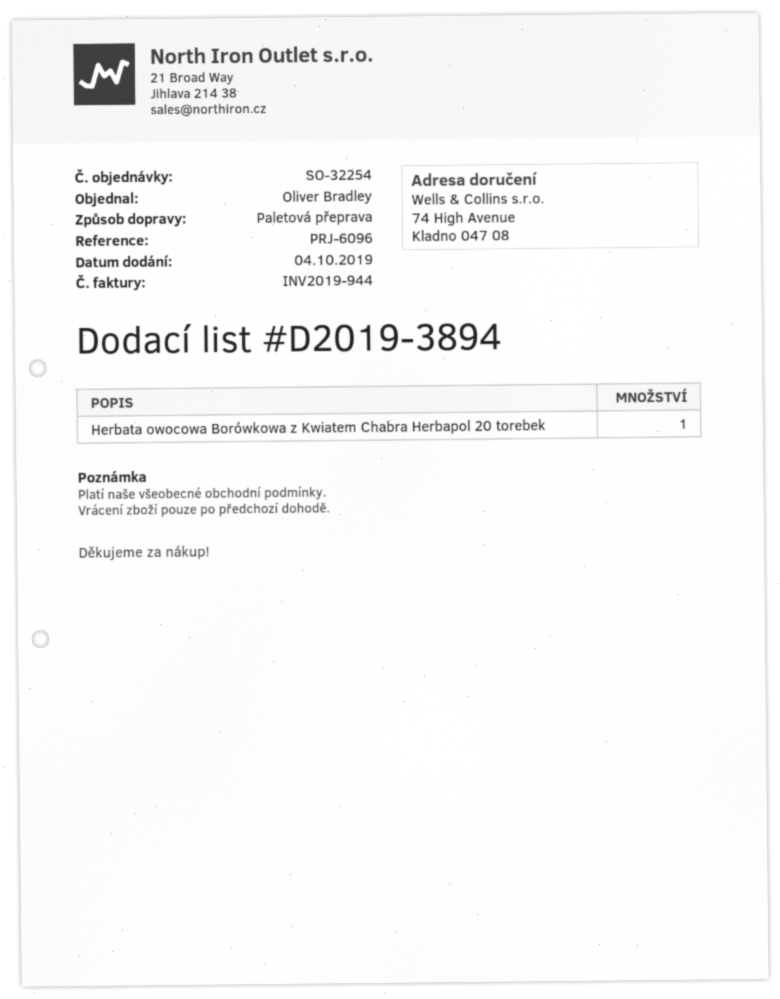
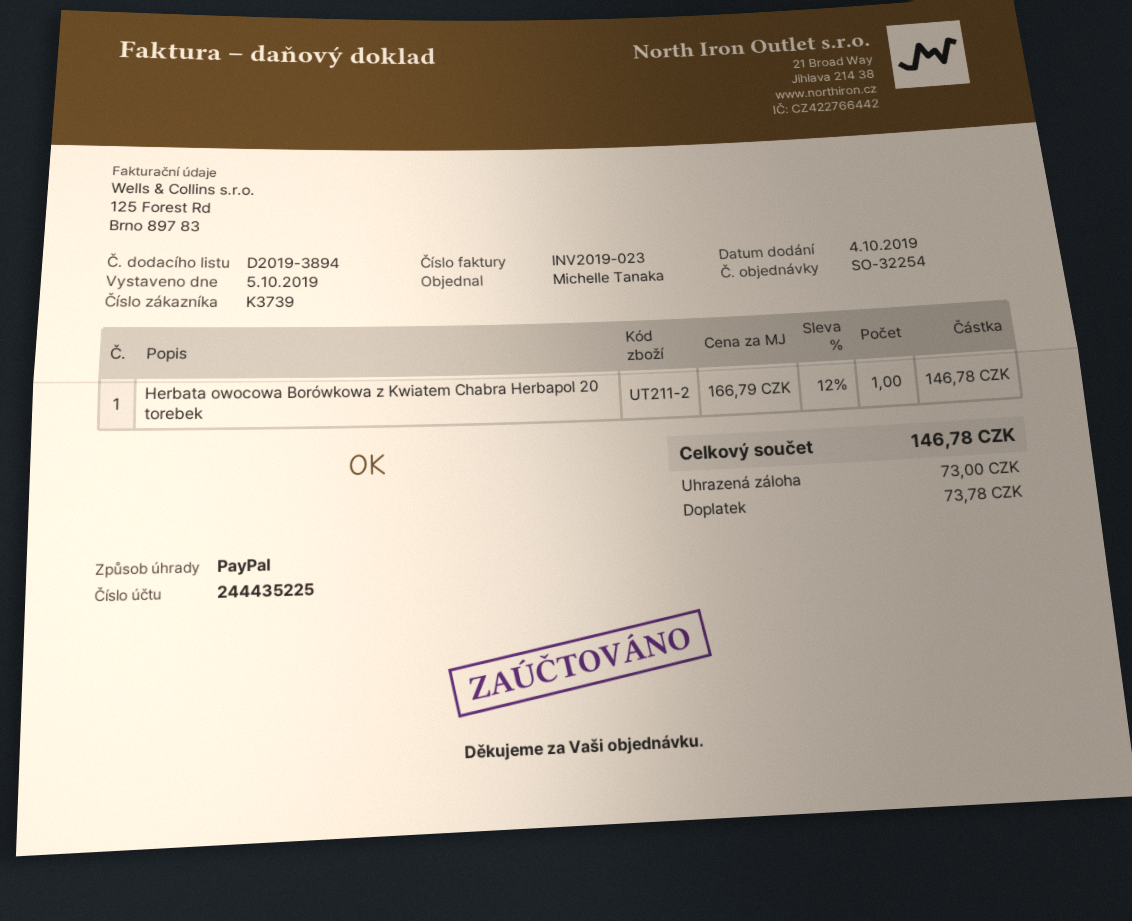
invoice number: INV2019-944 -> INV2019-023
ordered by: Oliver Bradley -> Michelle Tanaka

